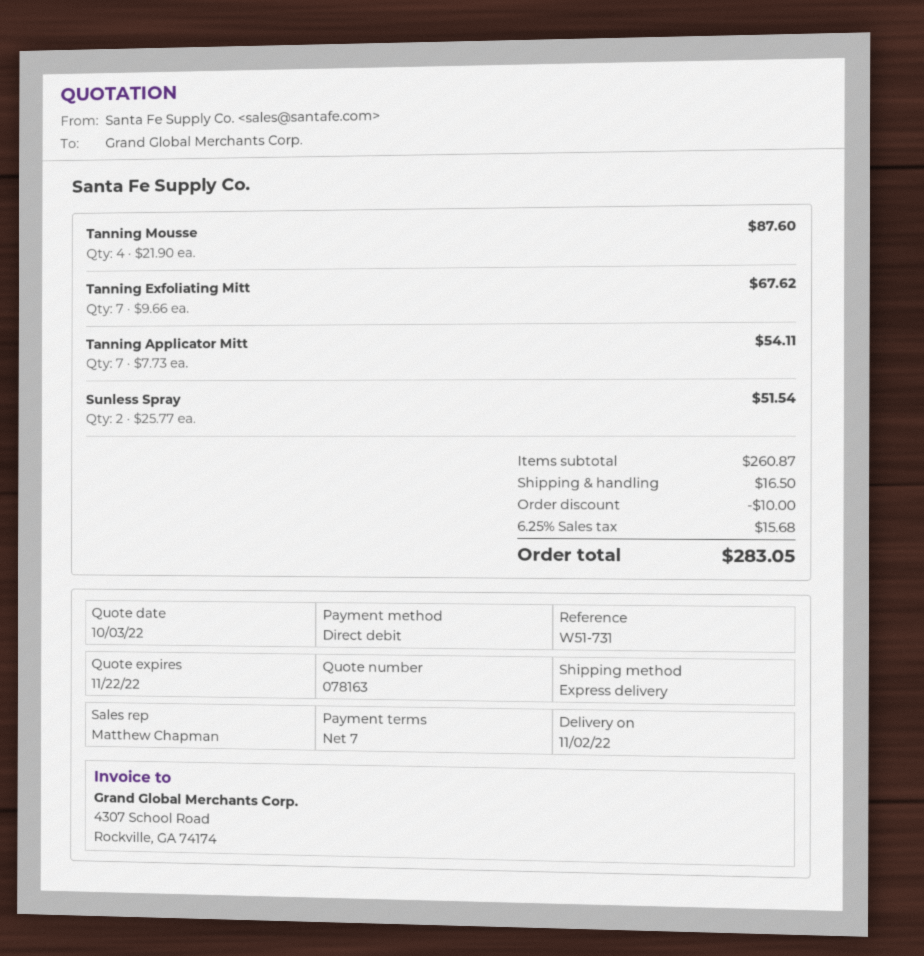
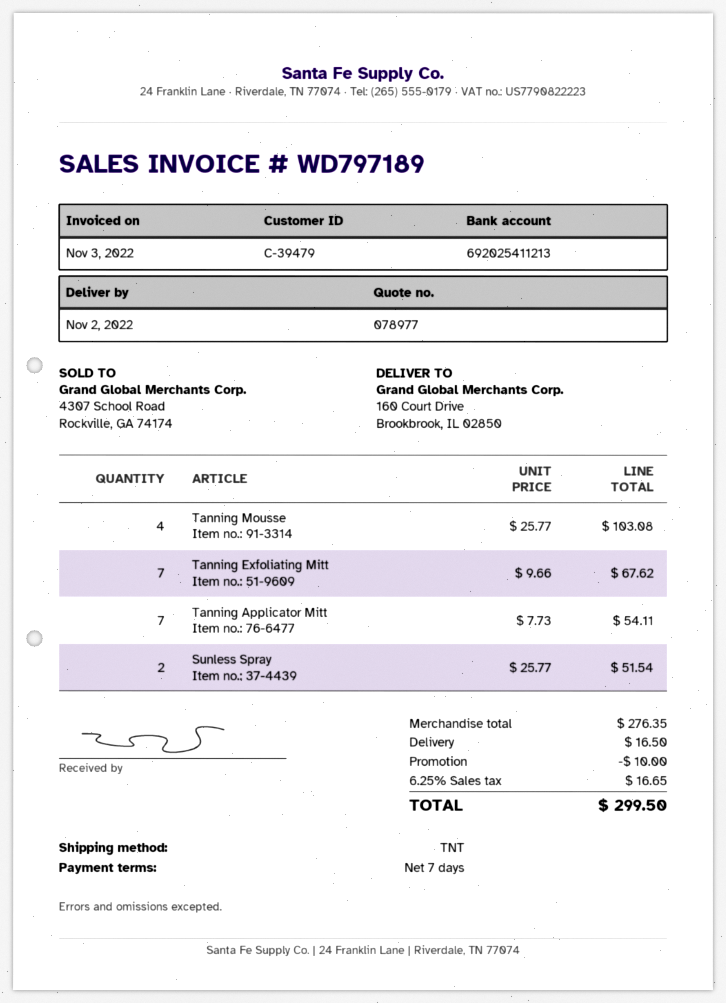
quote number: 078163 -> 078977
shipping method: express -> TNT
Tanning Mousse: 4 x 21.90 = 87.60 -> 4 x 25.77 = 103.08
subtotal: 260.87 -> 276.35
tax: 6.25% = 15.68 -> 6.25% = 16.65
total: 283.05 -> 299.50

